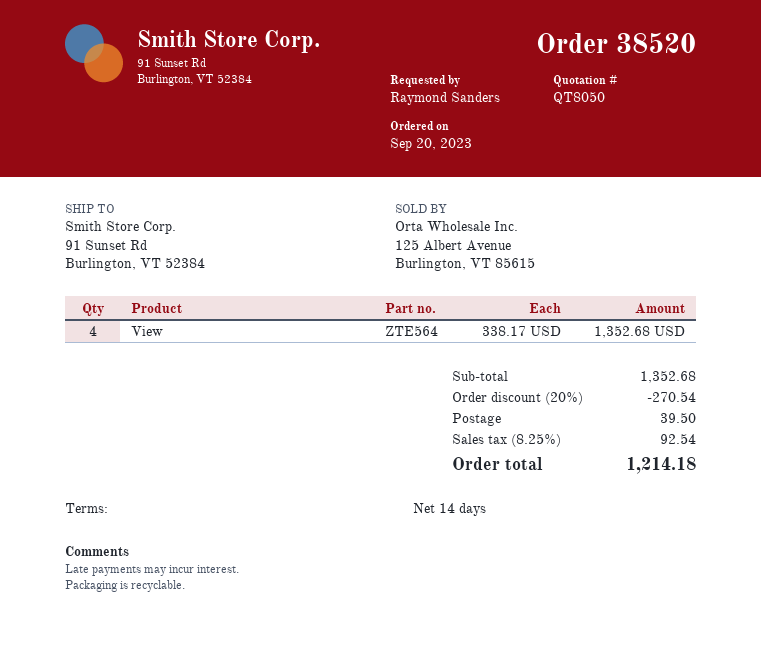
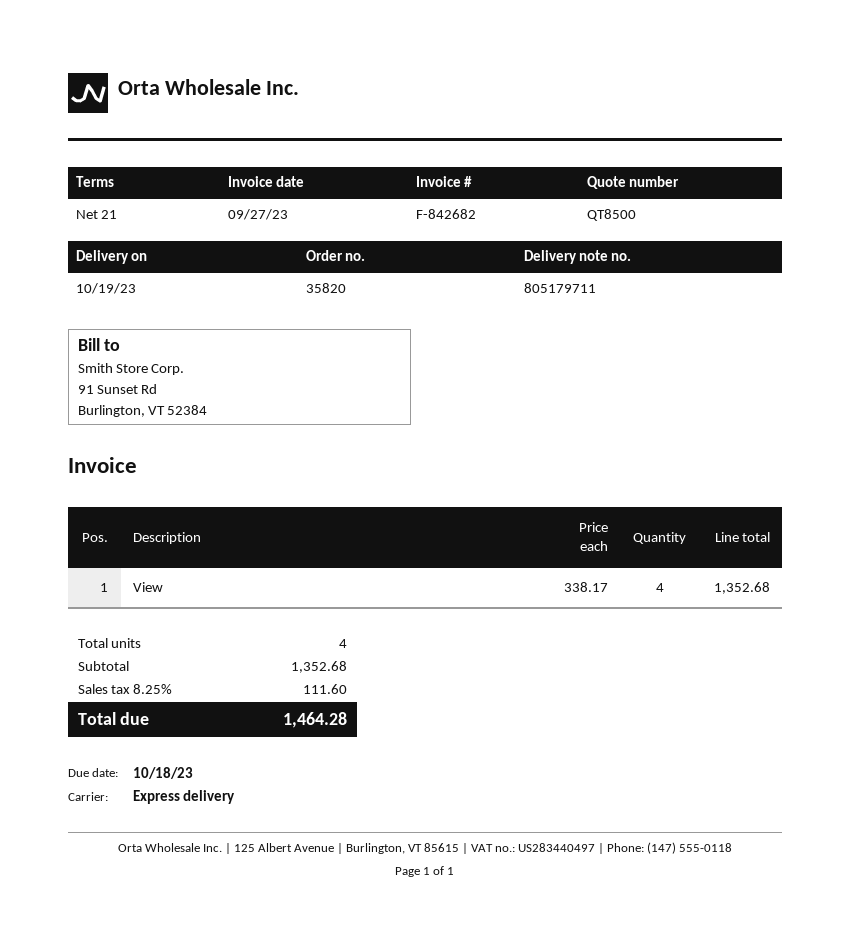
quote number: QT8050 -> QT8500
order number: 38520 -> 35820
payment terms: 14 days -> 21 days
discount: 20% = 270.54 -> none
shipping: 39.50 -> none
tax: 8.25% = 92.54 -> 8.25% = 111.60
total: 1214.18 -> 1464.28

